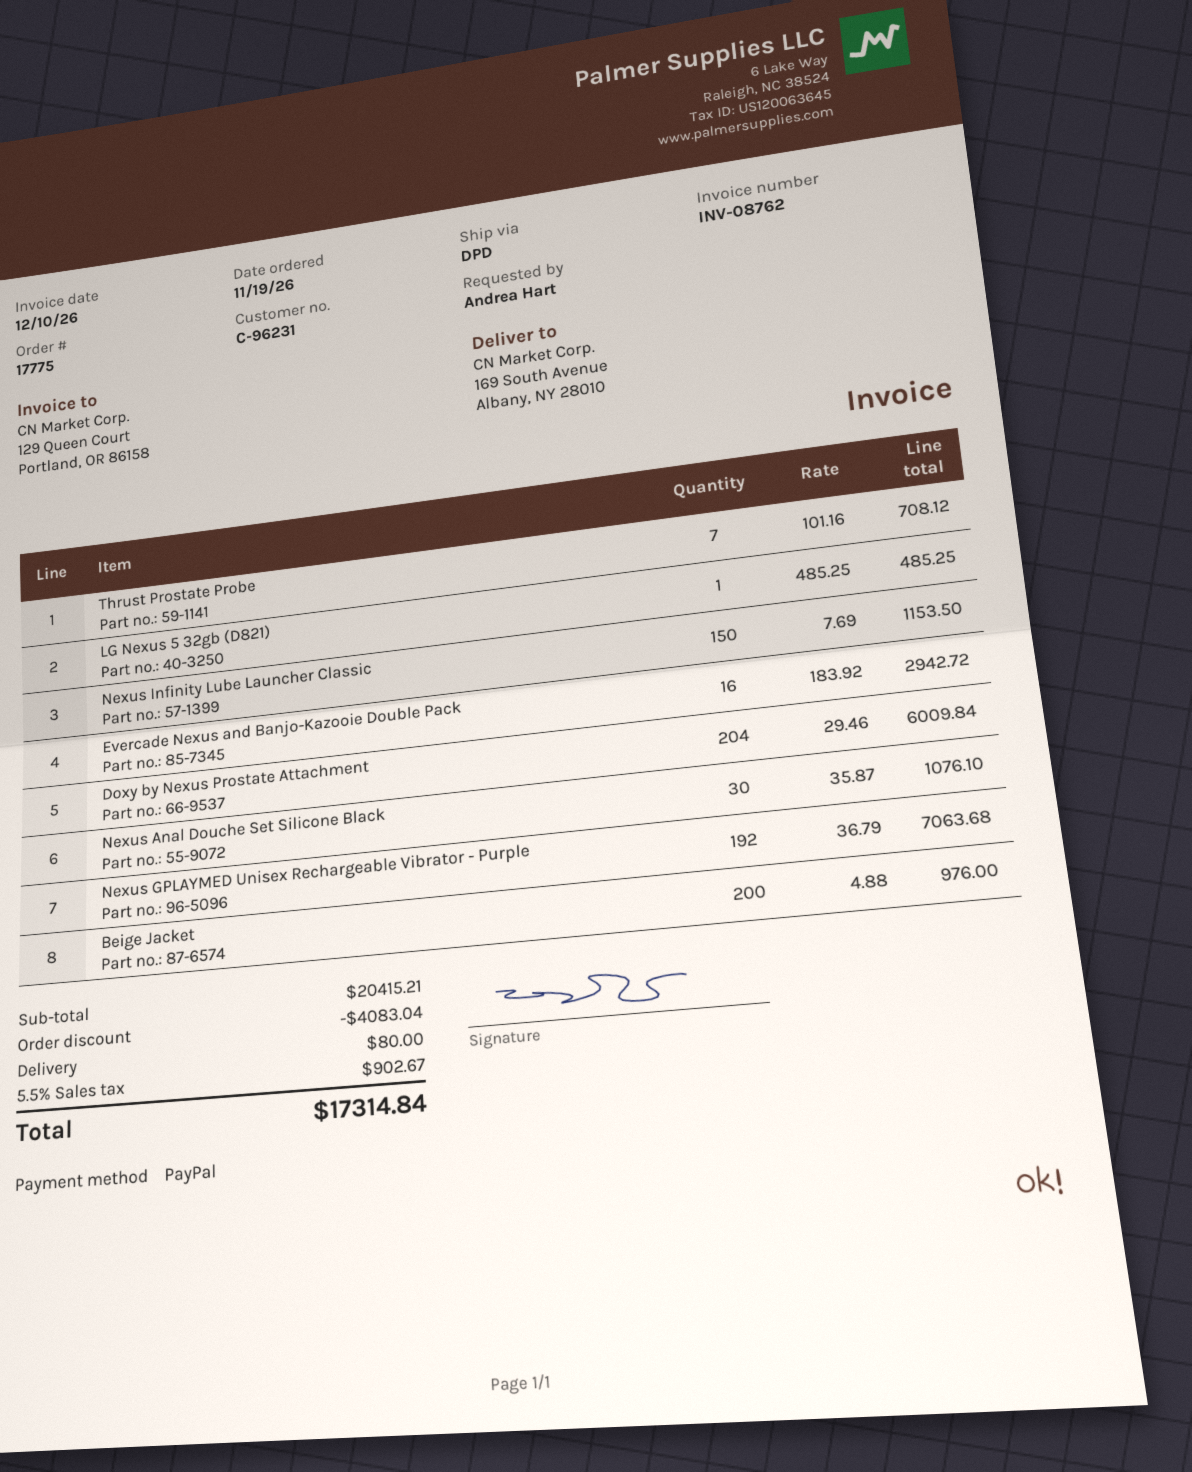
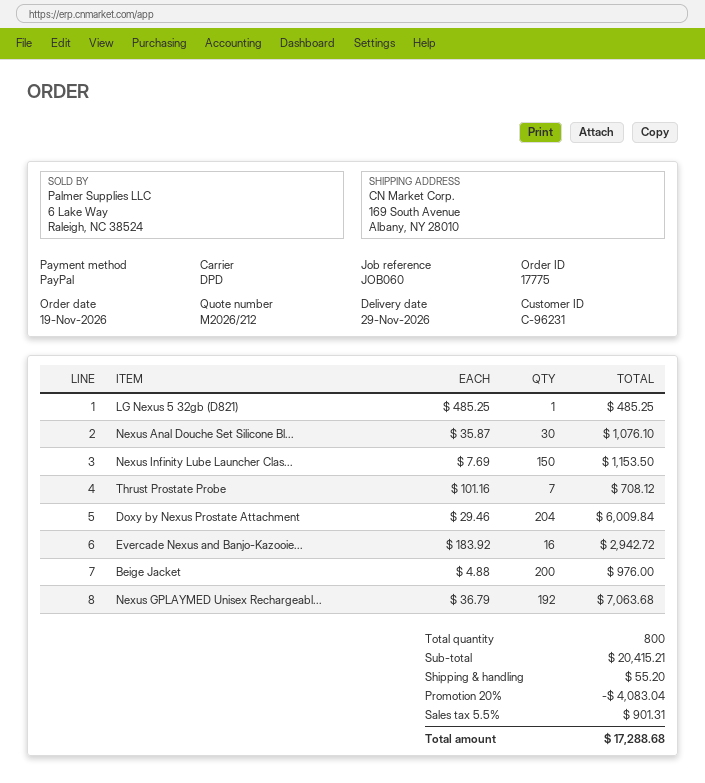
shipping: 80.00 -> 55.20
tax: 5.5% = 902.67 -> 5.5% = 901.31
total: 17314.84 -> 17288.68

